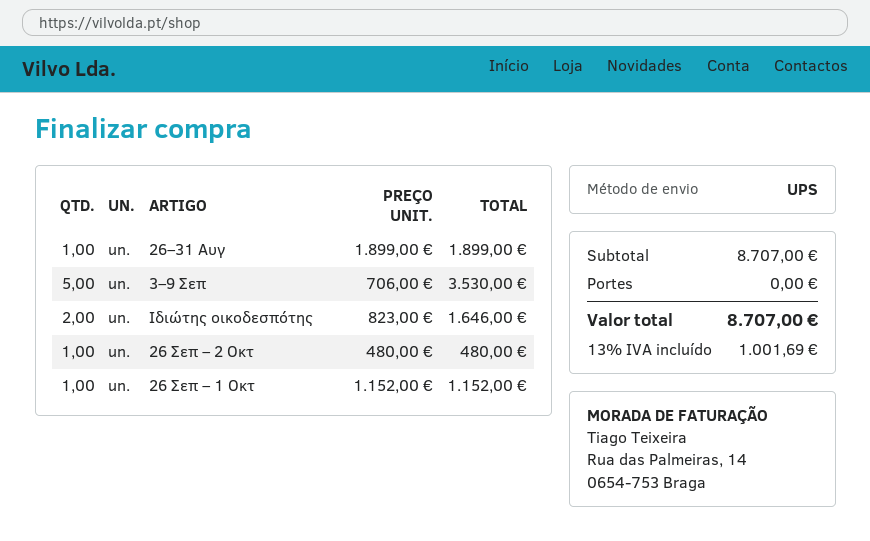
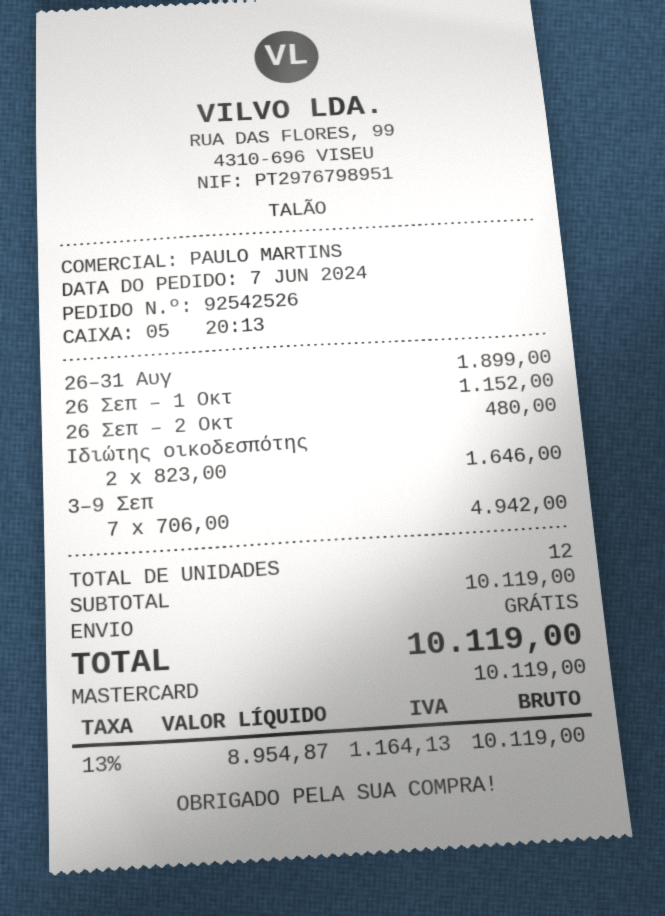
3–9 Σεπ: 5 x 706.00 = 3530.00 -> 7 x 706.00 = 4942.00
subtotal: 8707.00 -> 10119.00
tax: 13% = 1001.69 -> 13% = 1164.13
total: 8707.00 -> 10119.00

